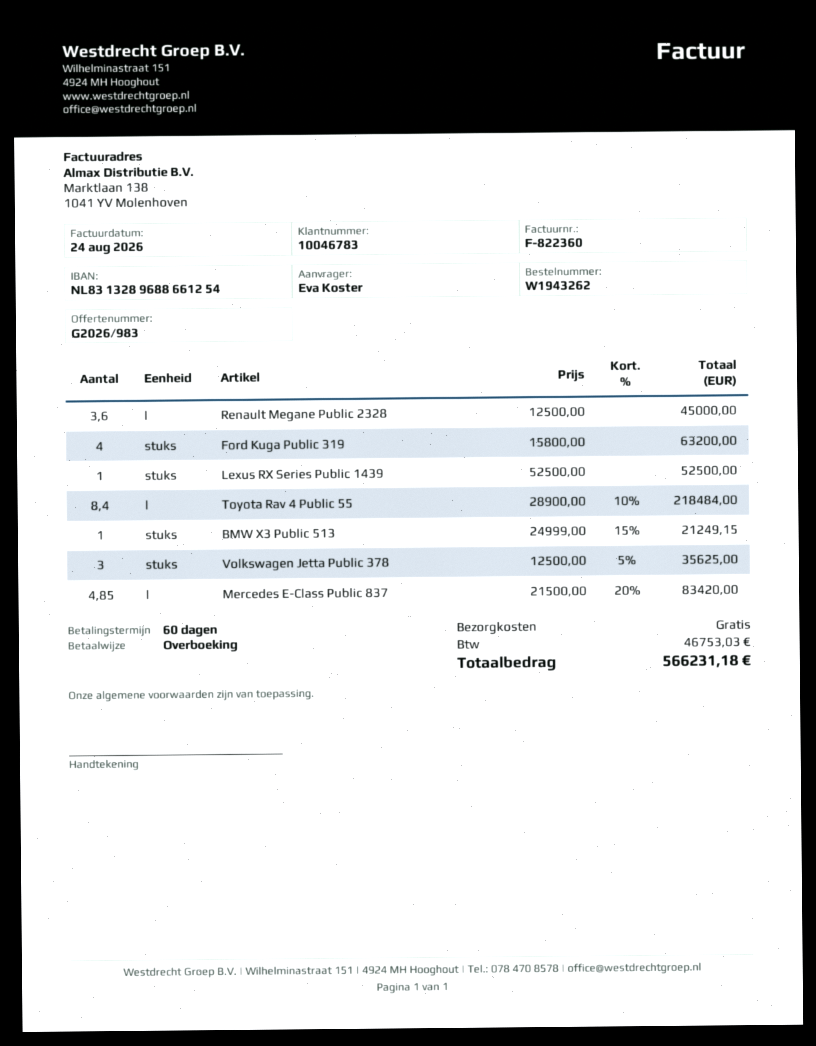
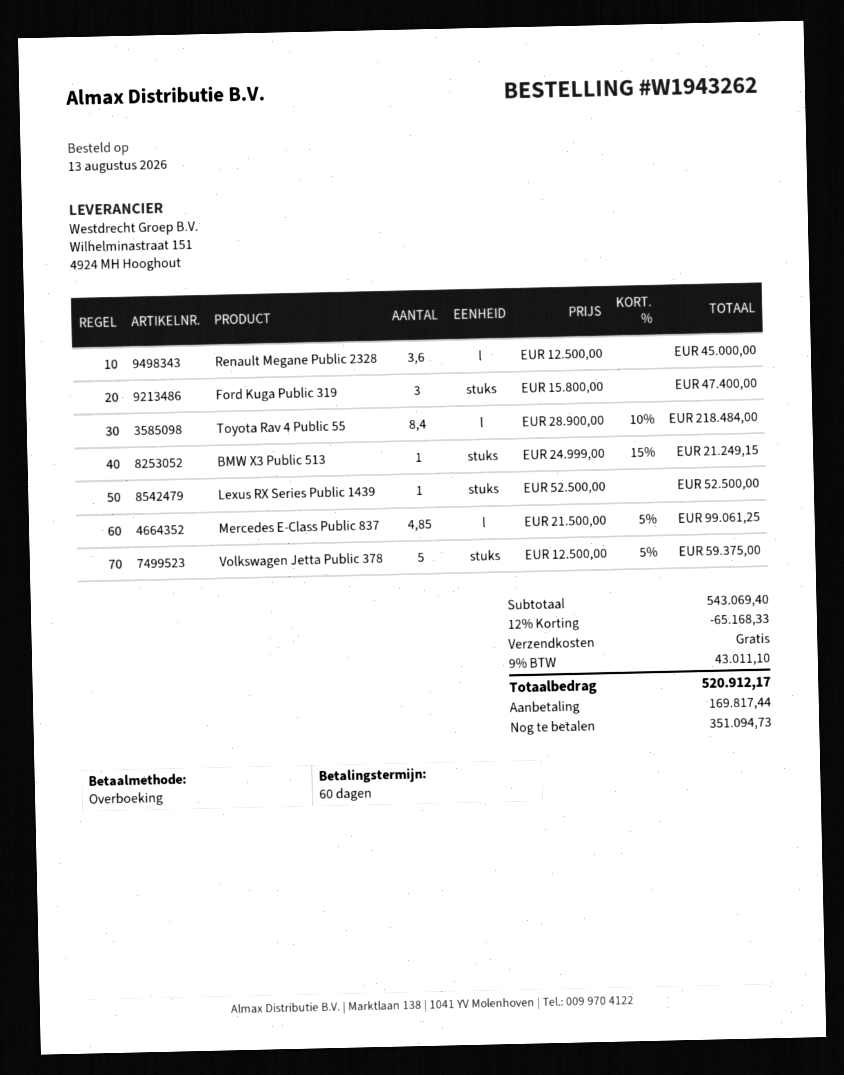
Ford Kuga Public 319: 4 x 15800.00 = 63200.00 -> 3 x 15800.00 = 47400.00
Volkswagen Jetta Public 378: 3 x 12500.00 - 5% = 35625.00 -> 5 x 12500.00 - 5% = 59375.00
Mercedes E-Class Public 837: 4.85 x 21500.00 - 20% = 83420.00 -> 4.85 x 21500.00 - 5% = 99061.25
discount: none -> 12% = 65168.33
tax: 46753.03 -> 43011.10
total: 566231.18 -> 520912.17

